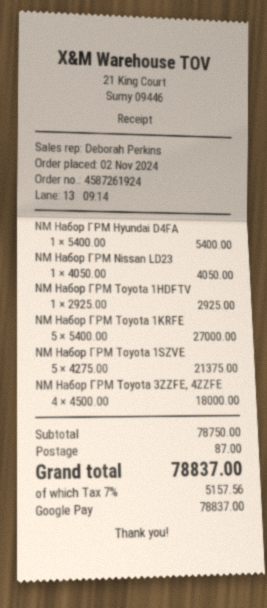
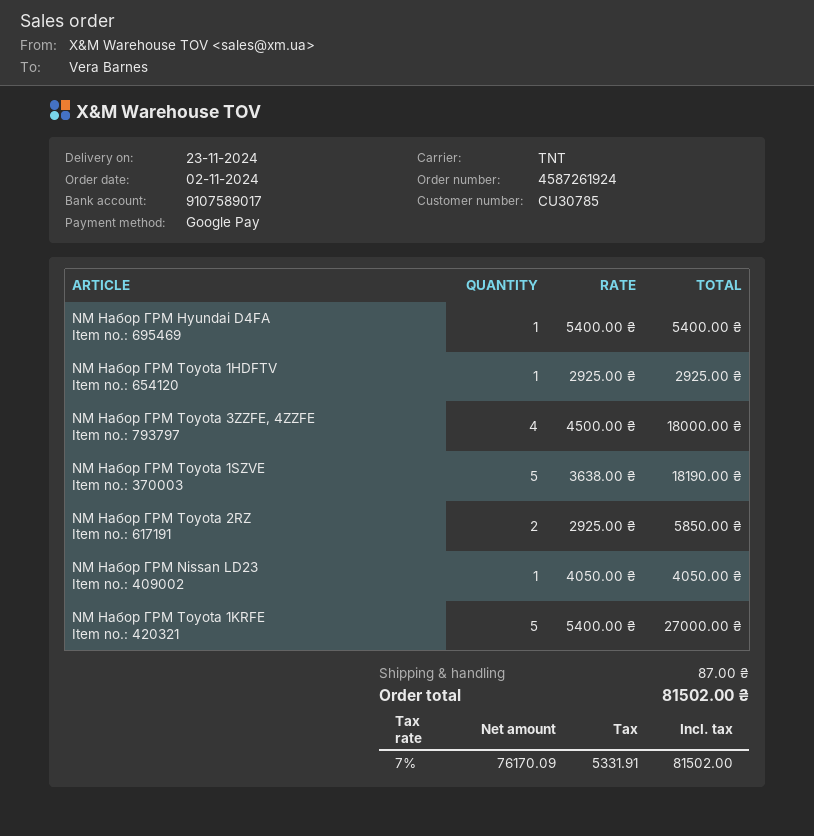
NM Набор ГРМ Toyota 1SZVE: 5 x 4275.00 = 21375.00 -> 5 x 3638.00 = 18190.00
NM Набор ГРМ Toyota 2RZ: none -> 2 x 2925.00 = 5850.00
tax: 7% = 5157.56 -> 7% = 5331.91
total: 78837.00 -> 81502.00

